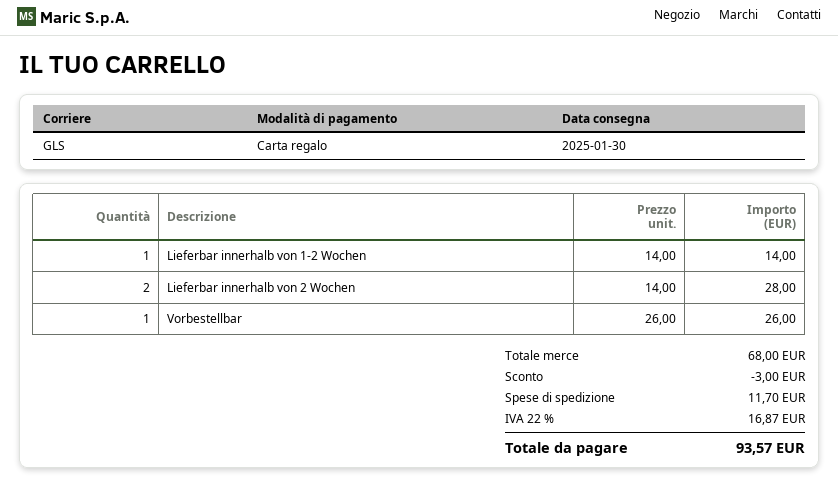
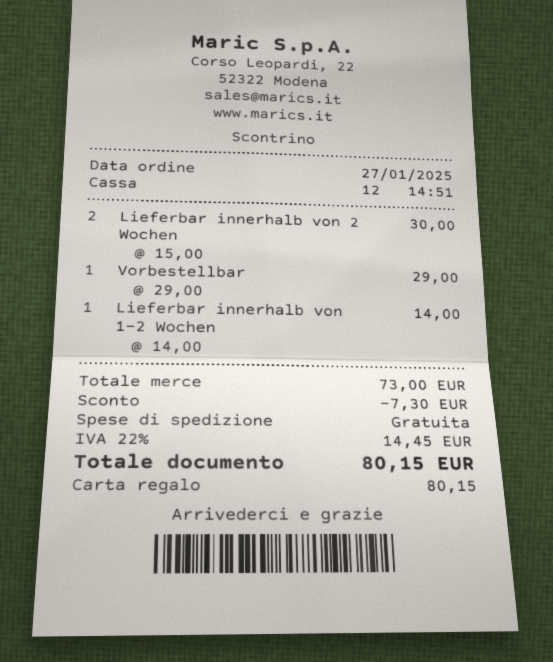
Lieferbar innerhalb von 2 Wochen: 2 x 14.00 = 28.00 -> 2 x 15.00 = 30.00
Vorbestellbar: 1 x 26.00 = 26.00 -> 1 x 29.00 = 29.00
subtotal: 68.00 -> 73.00
discount: 3.00 -> 7.30
shipping: 11.70 -> 0.00
tax: 22% = 16.87 -> 22% = 14.45
total: 93.57 -> 80.15

